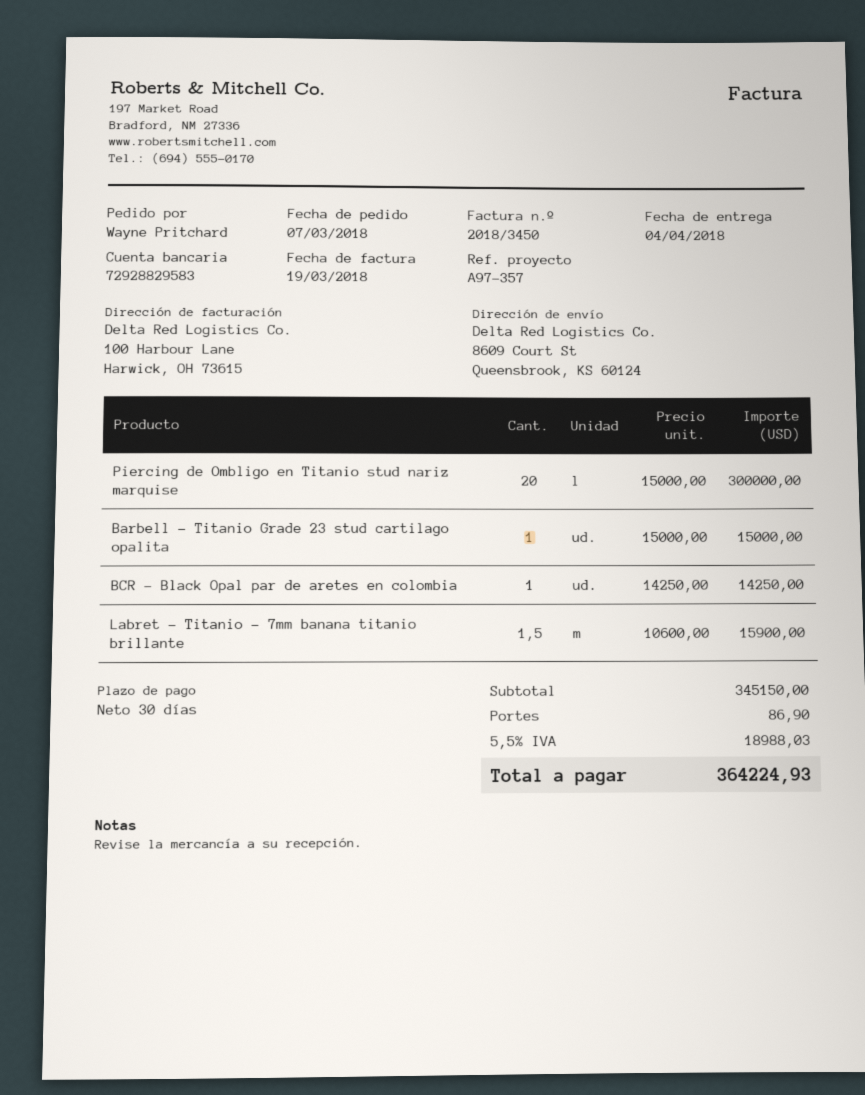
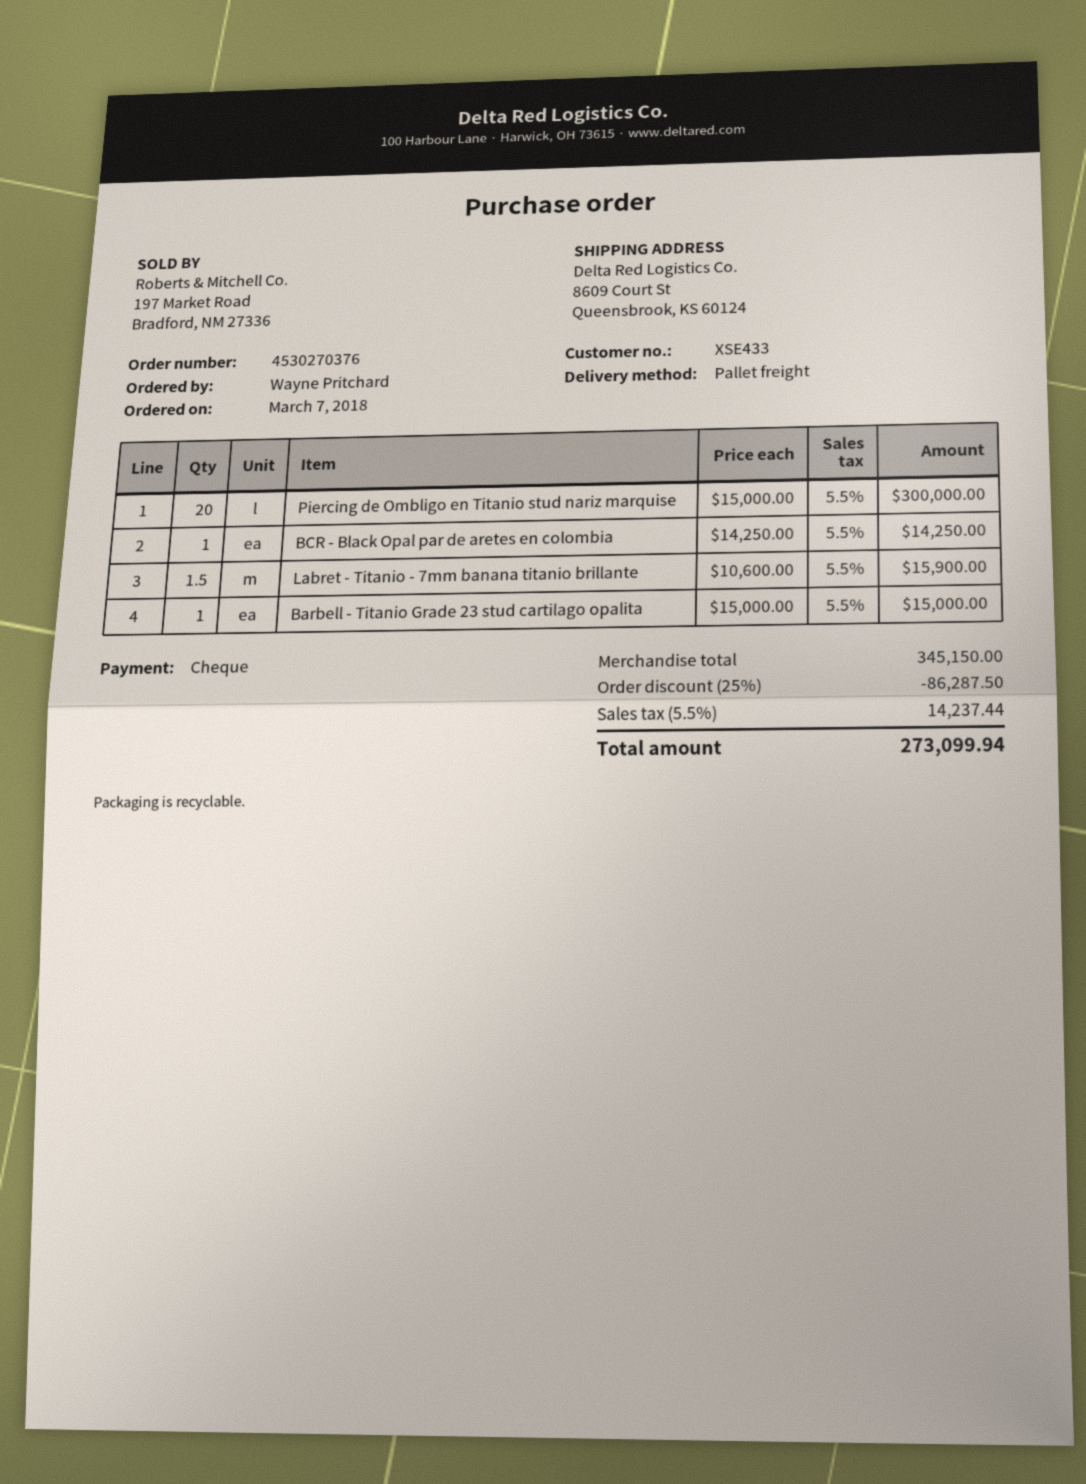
discount: none -> 25% = 86287.50
shipping: 86.90 -> none
tax: 5.5% = 18988.03 -> 5.5% = 14237.44
total: 364224.93 -> 273099.94

